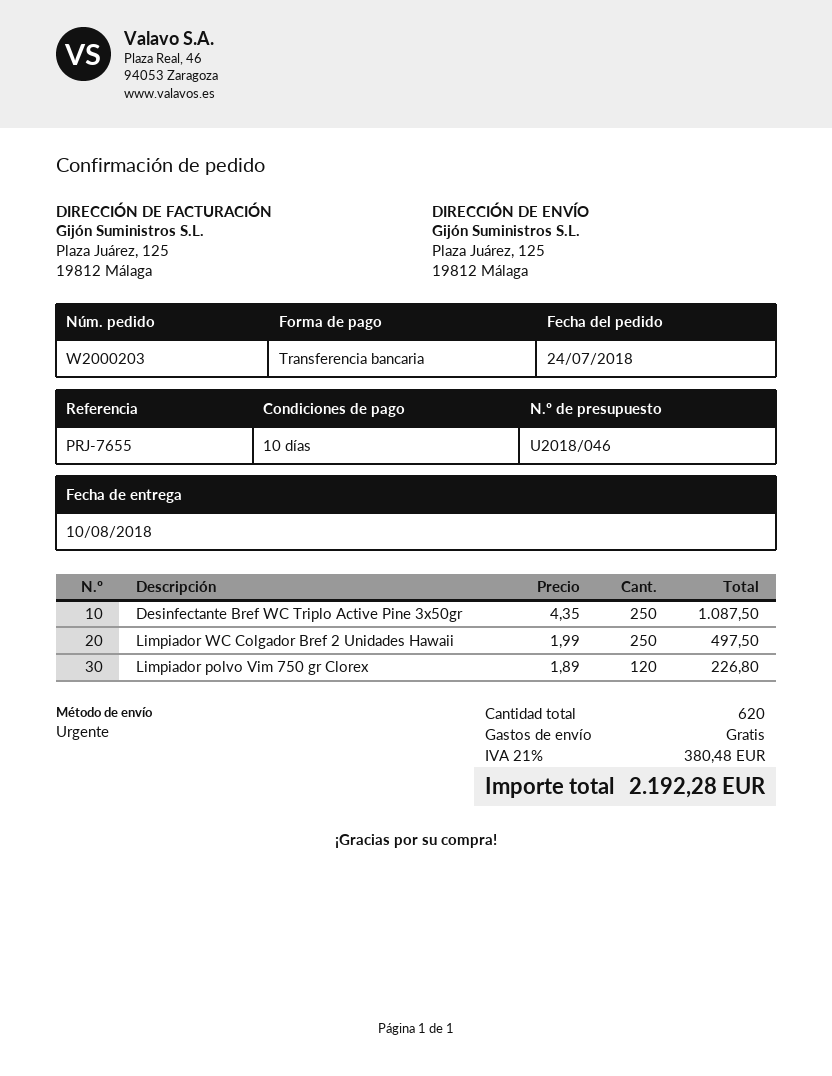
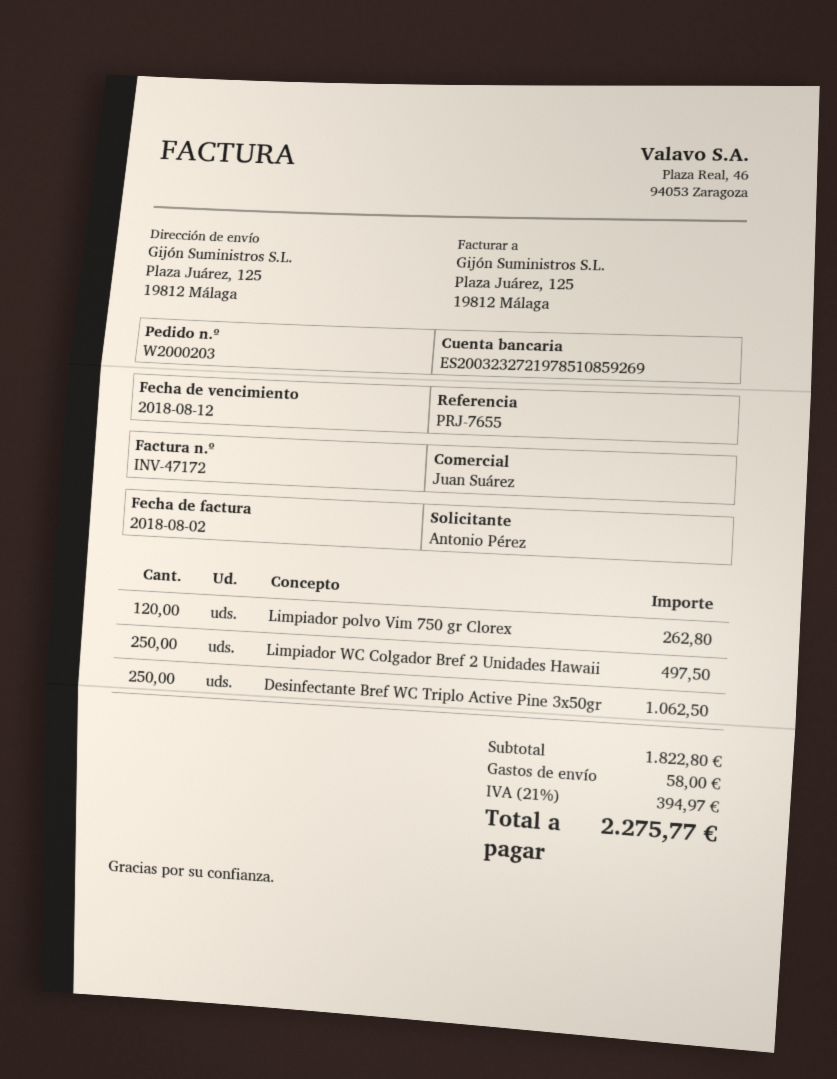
Desinfectante Bref WC Triplo Active Pine 3x50gr: 250 for 1087.50 -> 250 for 1062.50
Limpiador polvo Vim 750 gr Clorex: 120 for 226.80 -> 120 for 262.80
shipping: 0.00 -> 58.00
tax: 21% = 380.48 -> 21% = 394.97
total: 2192.28 -> 2275.77

